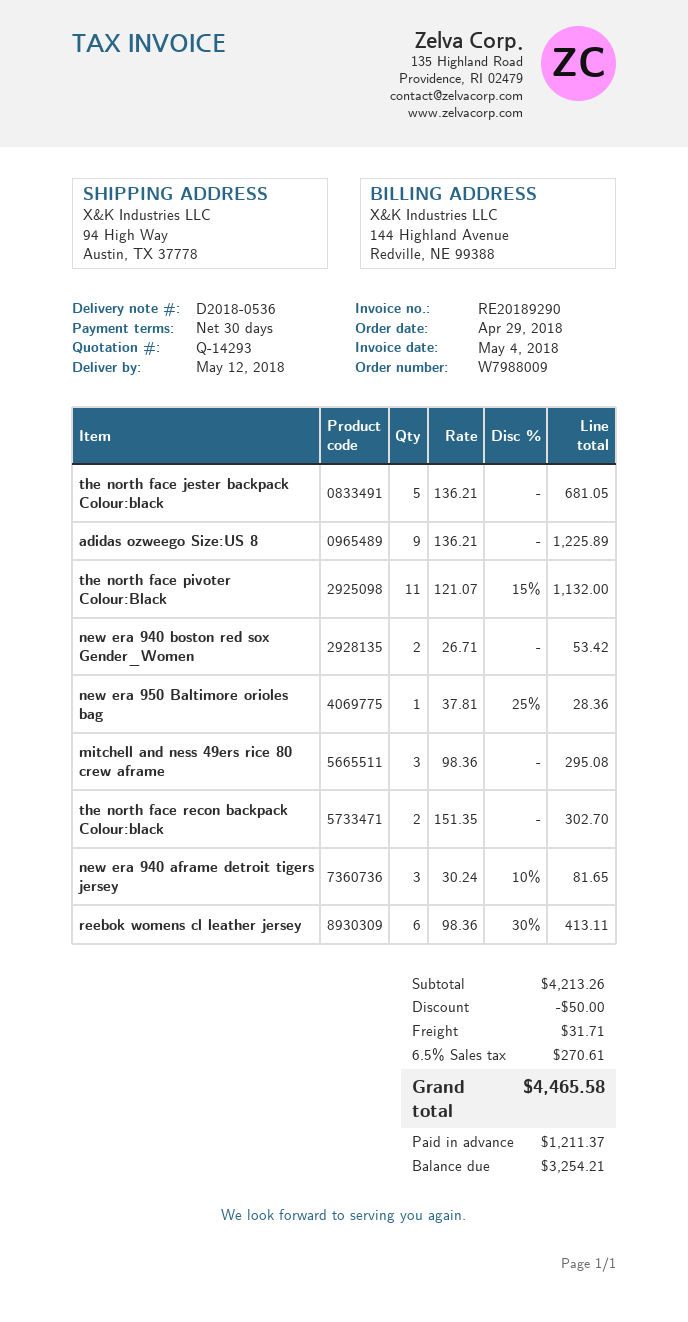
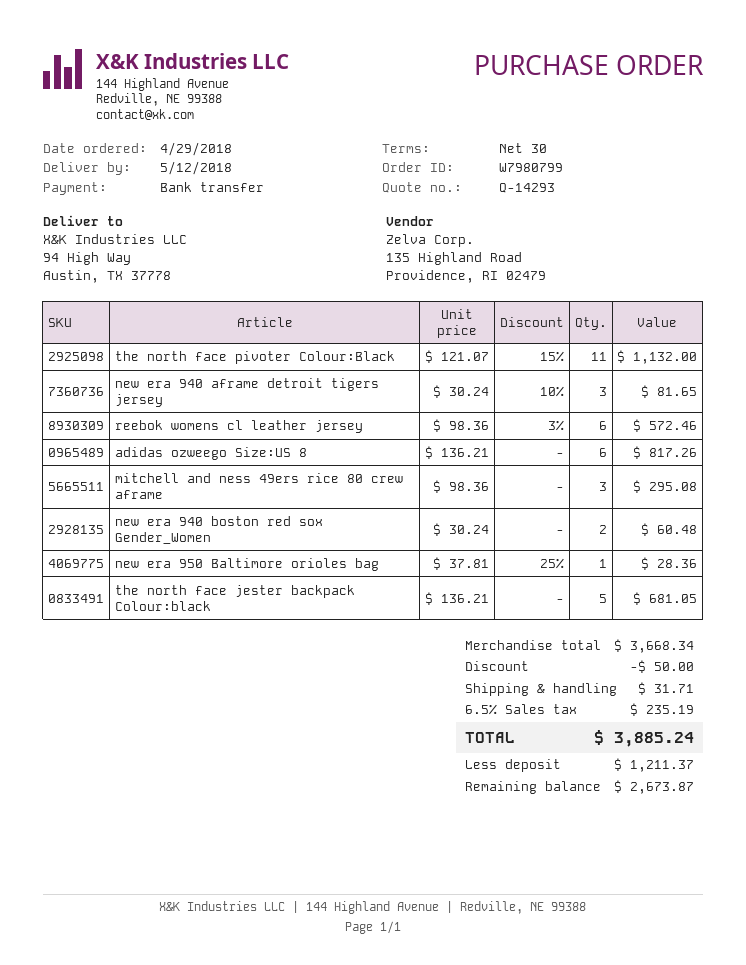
order number: W7988009 -> W7980799
adidas ozweego Size:US 8: 9 x 136.21 = 1225.89 -> 6 x 136.21 = 817.26
new era 940 boston red sox Gender_Women: 2 x 26.71 = 53.42 -> 2 x 30.24 = 60.48
the north face recon backpack Colour:black: 2 x 151.35 = 302.70 -> none
reebok womens cl leather jersey: 6 x 98.36 - 30% = 413.11 -> 6 x 98.36 - 3% = 572.46
subtotal: 4213.26 -> 3668.34
tax: 6.5% = 270.61 -> 6.5% = 235.19
total: 4465.58 -> 3885.24
balance: 3254.21 -> 2673.87

